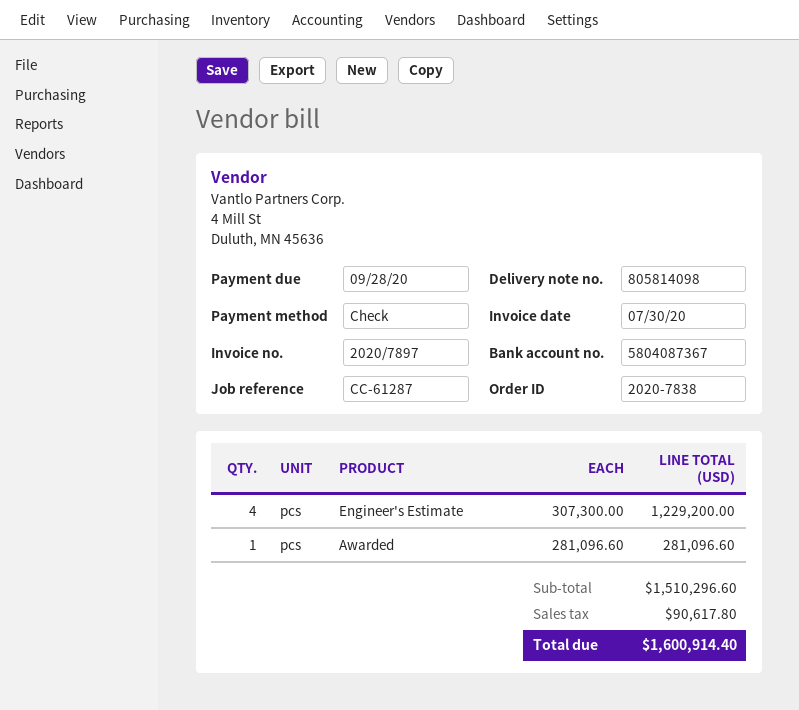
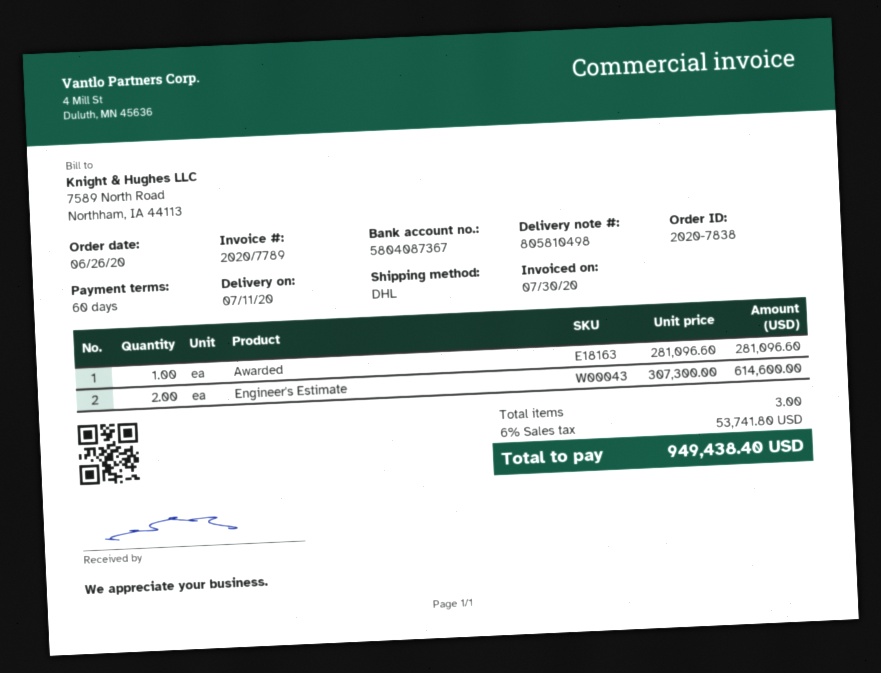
delivery note number: 805814098 -> 805810498
invoice number: 2020/7897 -> 2020/7789
Engineer's Estimate: 4 x 307300.00 = 1229200.00 -> 2 x 307300.00 = 614600.00
tax: 90617.80 -> 53741.80
total: 1600914.40 -> 949438.40

